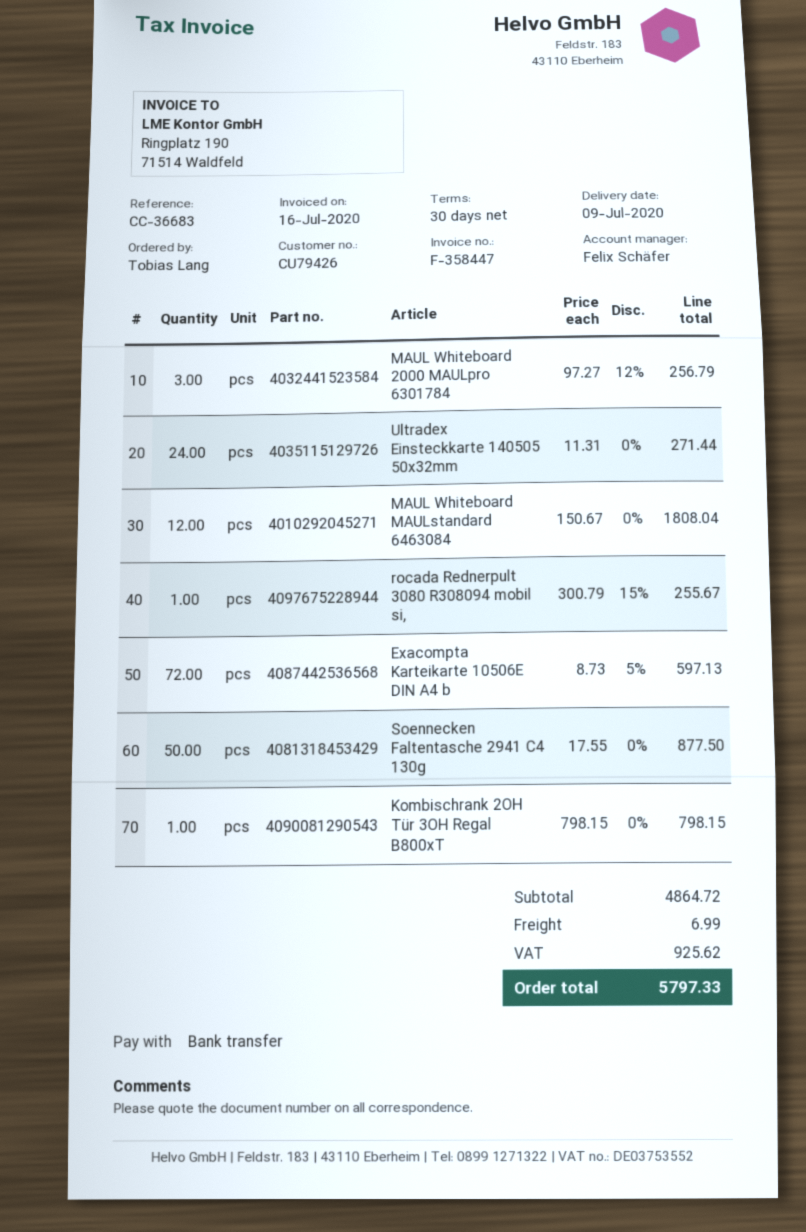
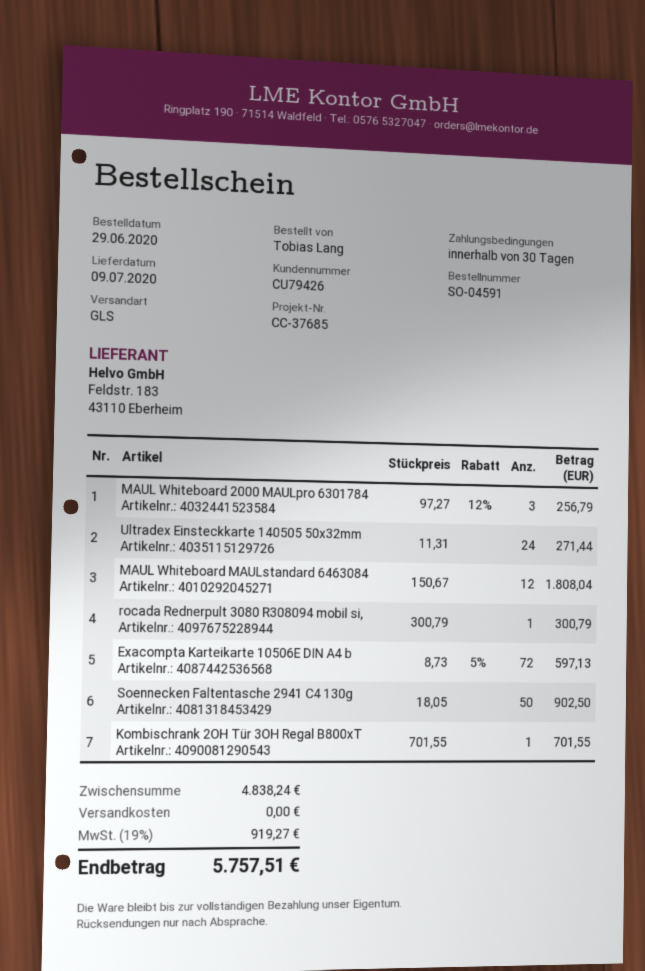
reference: CC-36683 -> CC-37685
rocada Rednerpult 3080 R308094 mobil si,: 1 x 300.79 - 15% = 255.67 -> 1 x 300.79 = 300.79
Soennecken Faltentasche 2941 C4 130g: 50 x 17.55 = 877.50 -> 50 x 18.05 = 902.50
Kombischrank 2OH Tür 3OH Regal B800xT: 1 x 798.15 = 798.15 -> 1 x 701.55 = 701.55
subtotal: 4864.72 -> 4838.24
shipping: 6.99 -> 0.00
tax: 925.62 -> 919.27
total: 5797.33 -> 5757.51

